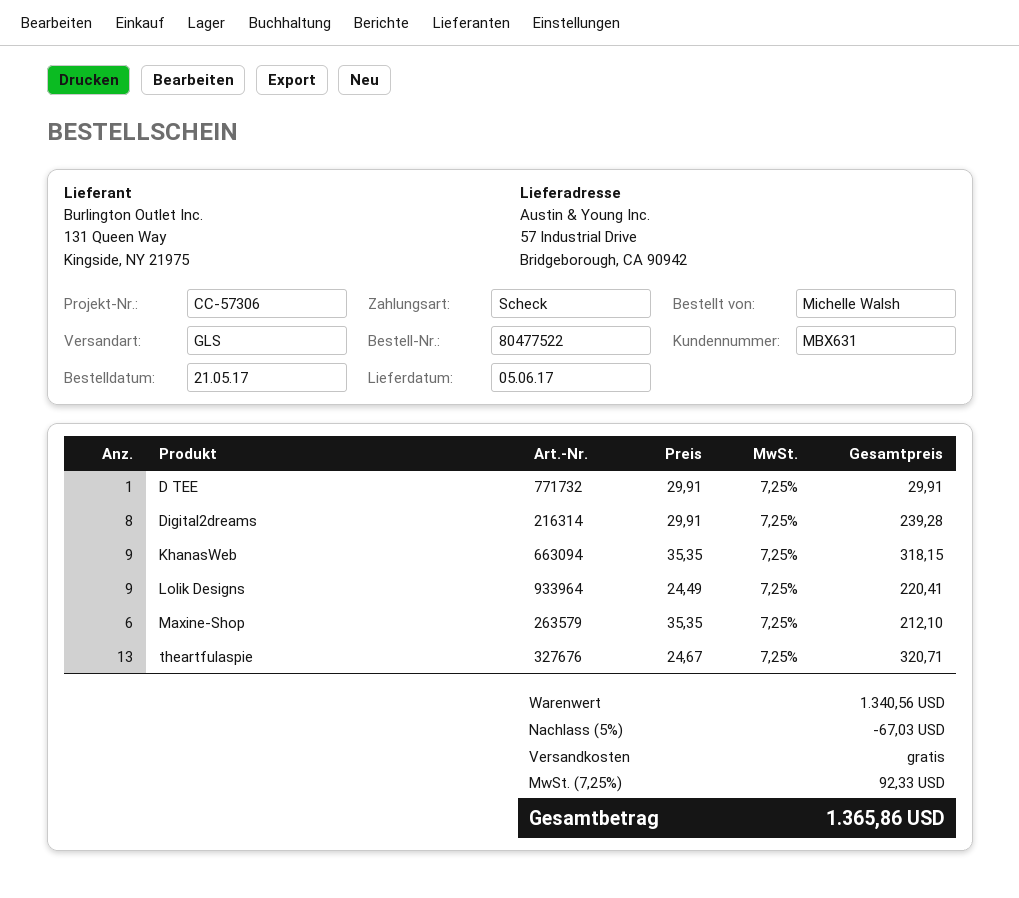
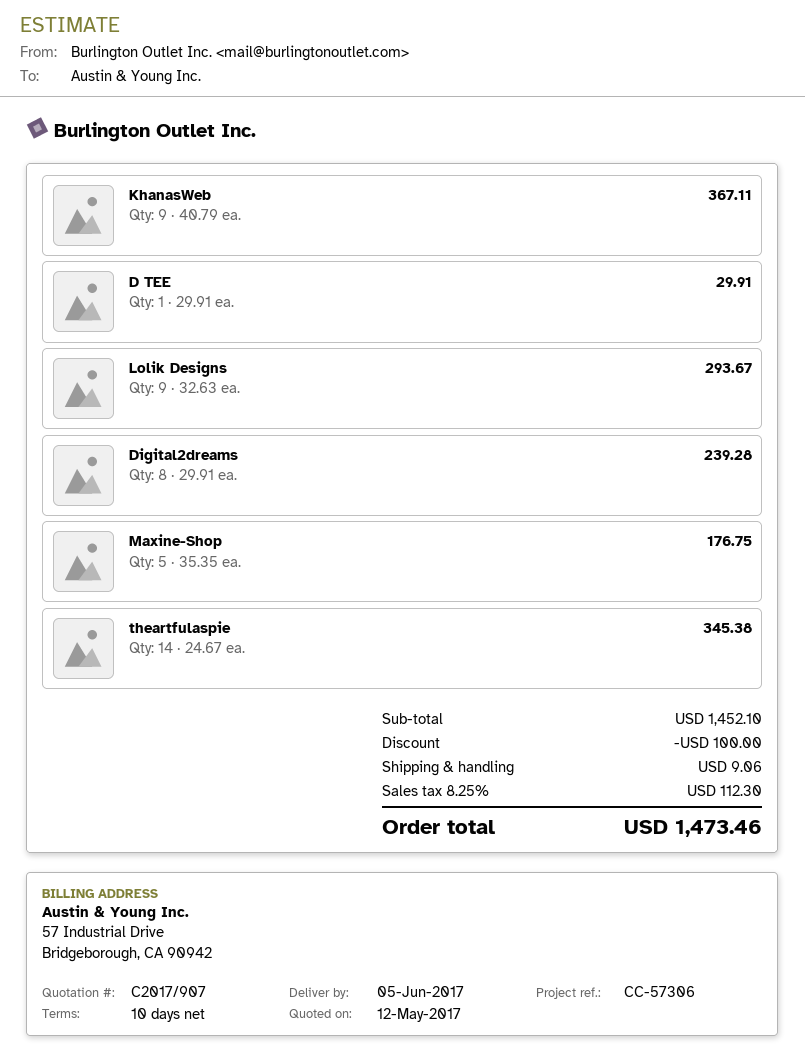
KhanasWeb: 9 x 35.35 = 318.15 -> 9 x 40.79 = 367.11
Lolik Designs: 9 x 24.49 = 220.41 -> 9 x 32.63 = 293.67
Maxine-Shop: 6 x 35.35 = 212.10 -> 5 x 35.35 = 176.75
theartfulaspie: 13 x 24.67 = 320.71 -> 14 x 24.67 = 345.38
subtotal: 1340.56 -> 1452.10
discount: 67.03 -> 100.00
shipping: 0.00 -> 9.06
tax: 7.25% = 92.33 -> 8.25% = 112.30
total: 1365.86 -> 1473.46

